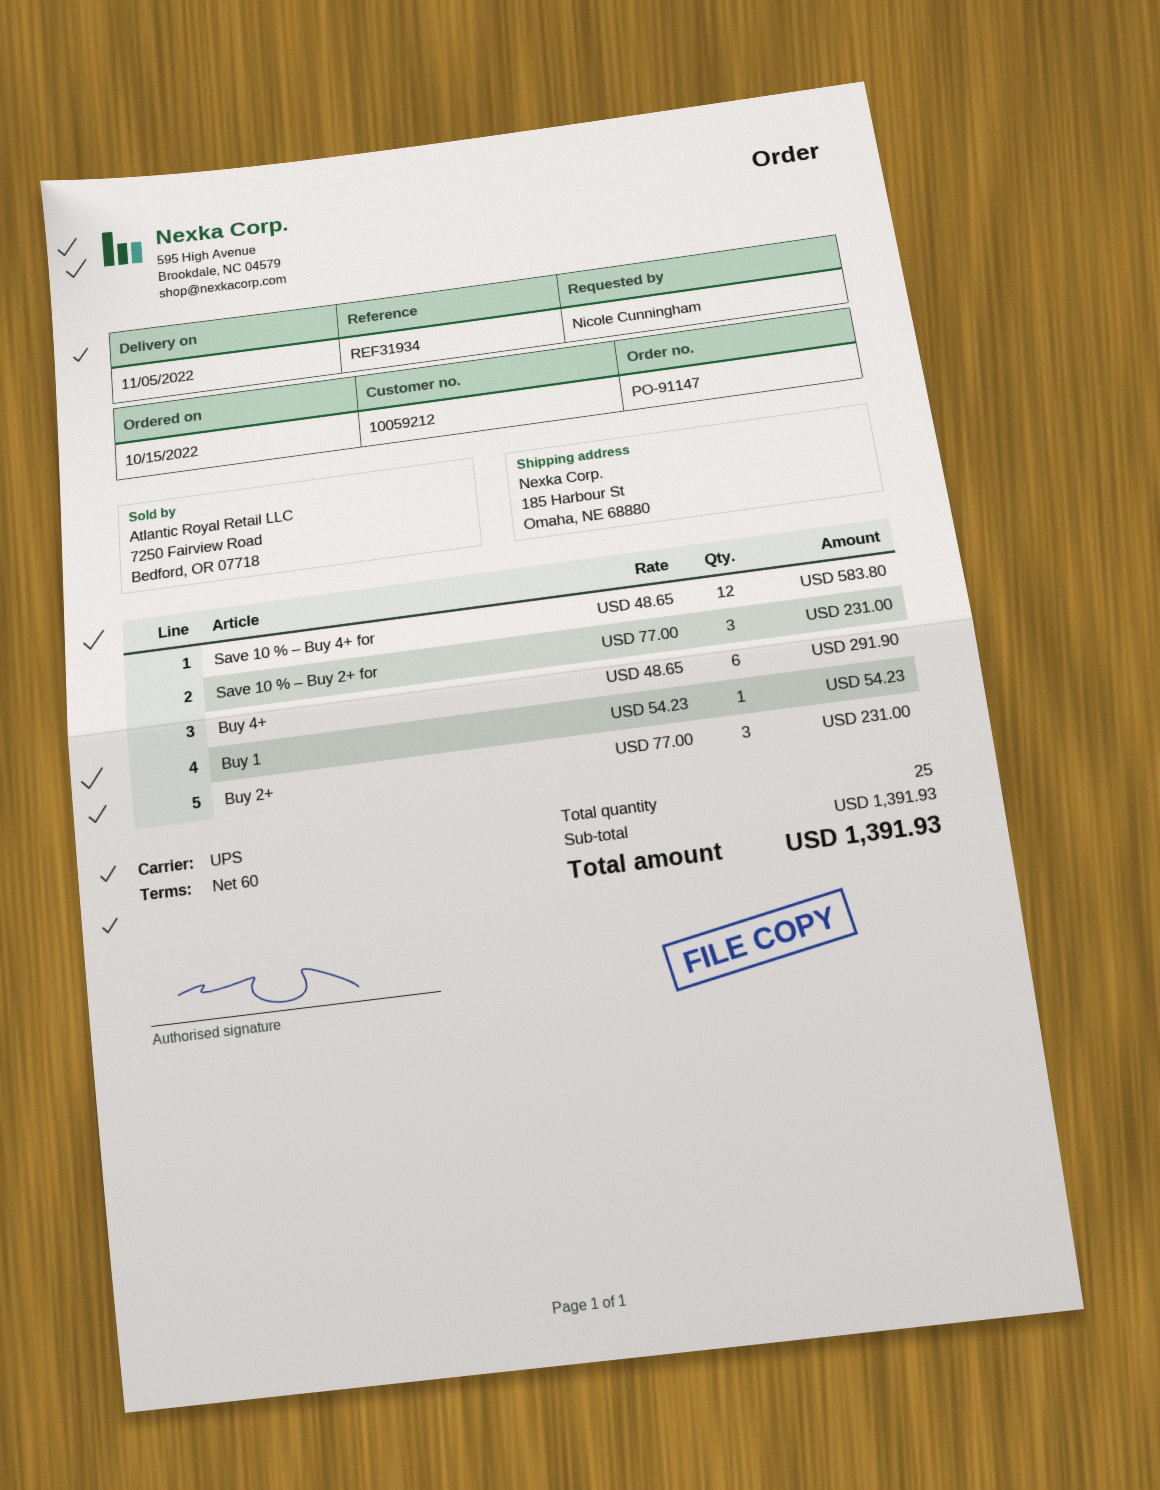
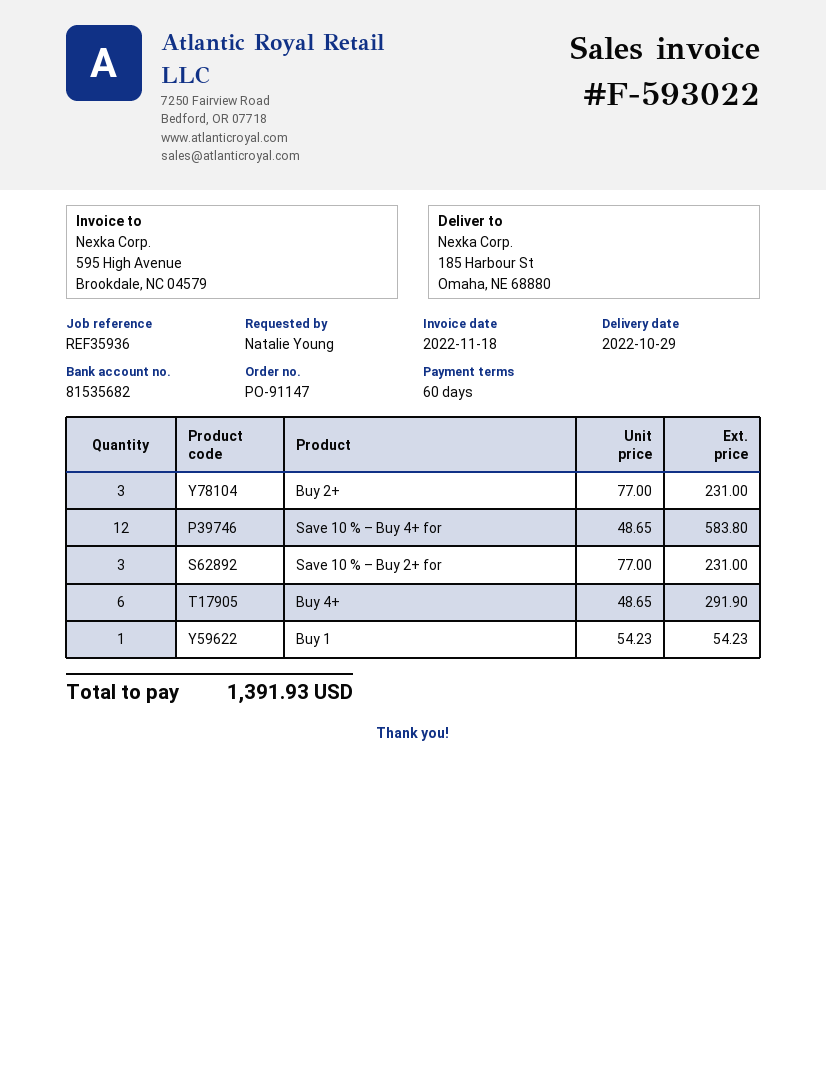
delivery date: 2022-11-05 -> 2022-10-29
reference: REF31934 -> REF35936
ordered by: Nicole Cunningham -> Natalie Young

